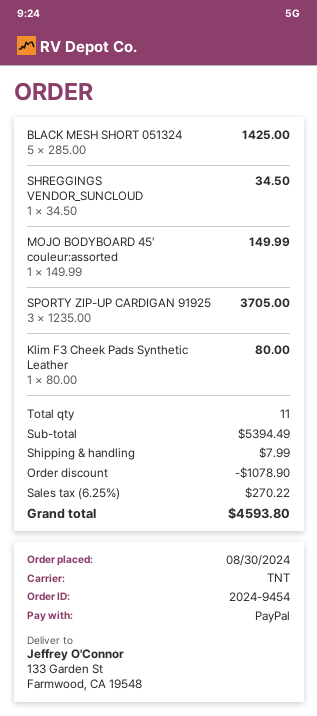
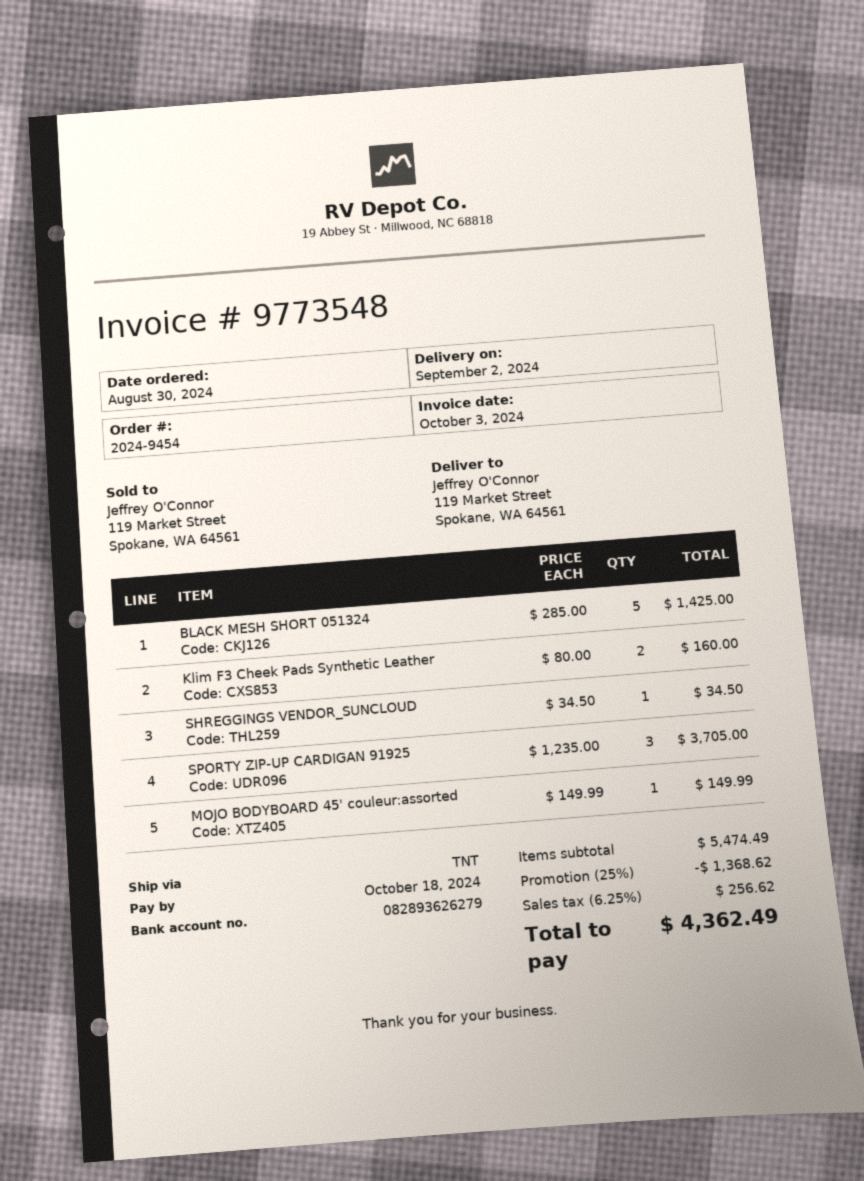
ship to: 133 Garden St, Farmwood, CA 19548 -> 119 Market Street, Spokane, WA 64561
Klim F3 Cheek Pads Synthetic Leather: 1 x 80.00 = 80.00 -> 2 x 80.00 = 160.00
subtotal: 5394.49 -> 5474.49
discount: 1078.90 -> 1368.62
shipping: 7.99 -> none
tax: 6.25% = 270.22 -> 6.25% = 256.62
total: 4593.80 -> 4362.49

